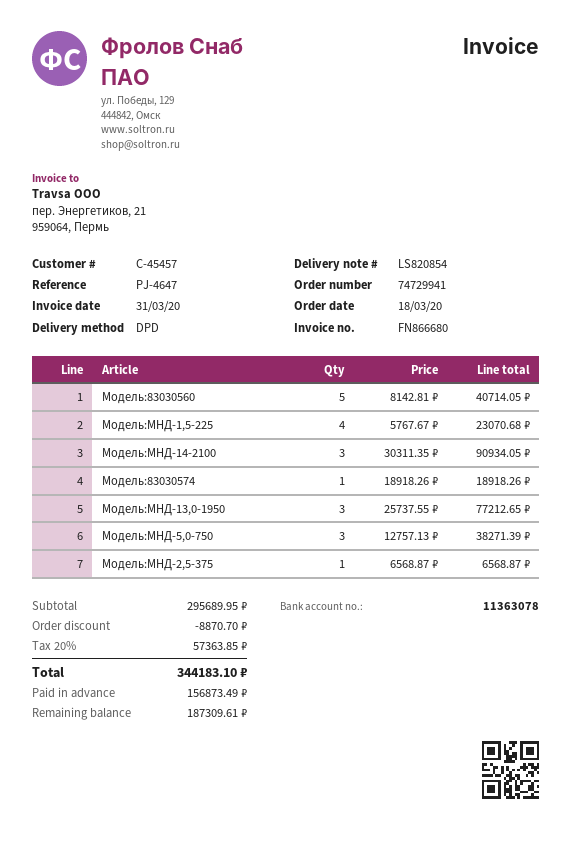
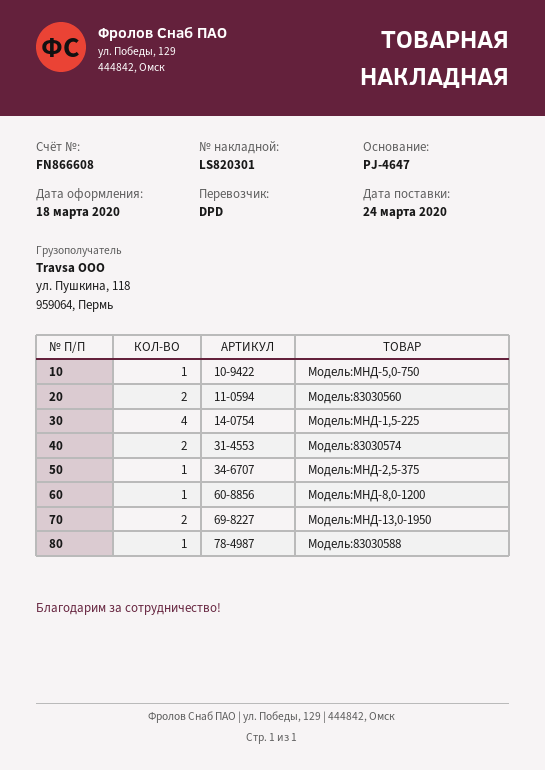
delivery note number: LS820854 -> LS820301
invoice number: FN866680 -> FN866608
Модель:83030560: 5 -> 2
Модель:МНД-14-2100: 3 -> none
Модель:83030574: 1 -> 2
Модель:МНД-13,0-1950: 3 -> 2
Модель:МНД-5,0-750: 3 -> 1
Модель:МНД-8,0-1200: none -> 1
Модель:83030588: none -> 1

